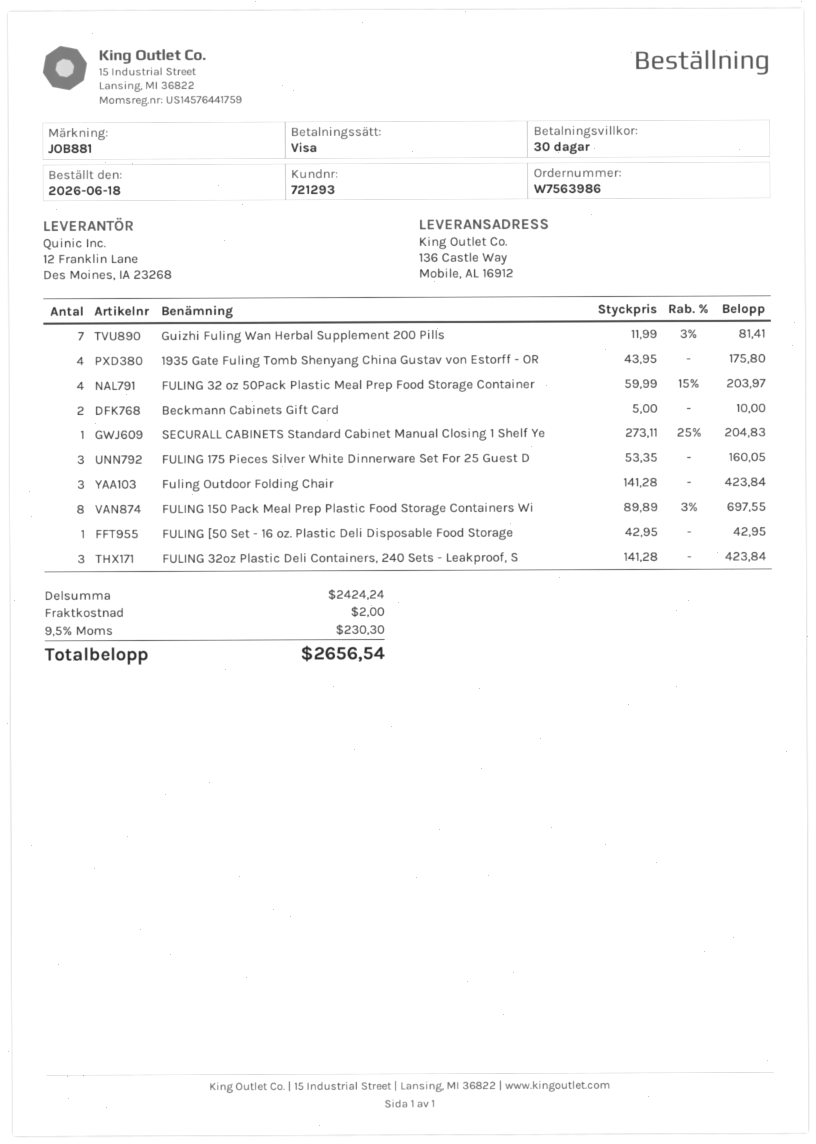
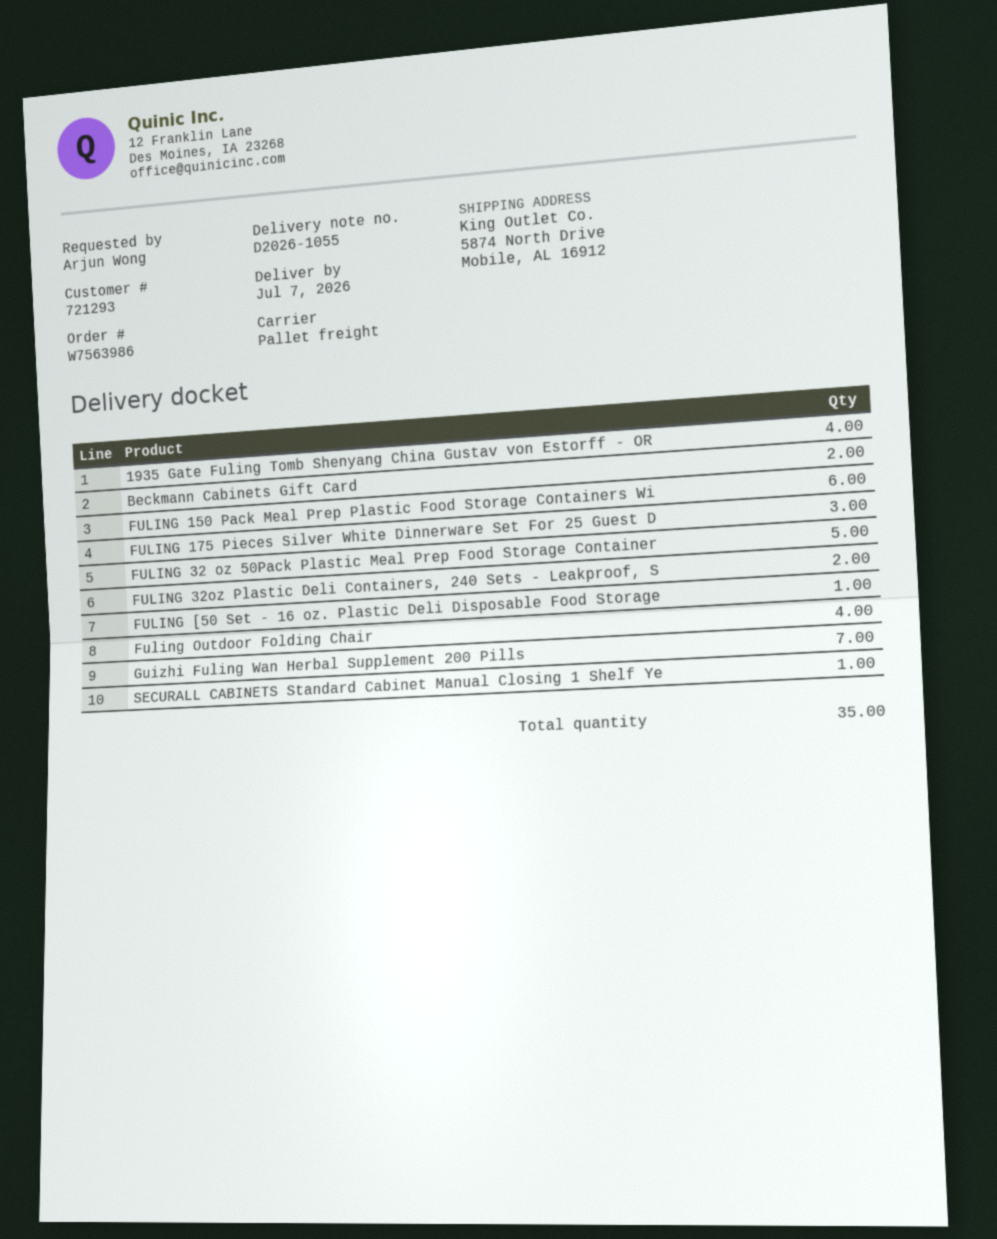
ship to: 136 Castle Way, Mobile, AL 16912 -> 5874 North Drive, Mobile, AL 16912
FULING 32 oz 50Pack Plastic Meal Prep Food Storage Container: 4 -> 5
Fuling Outdoor Folding Chair: 3 -> 4
FULING 150 Pack Meal Prep Plastic Food Storage Containers Wi: 8 -> 6
FULING 32oz Plastic Deli Containers, 240 Sets - Leakproof, S: 3 -> 2

